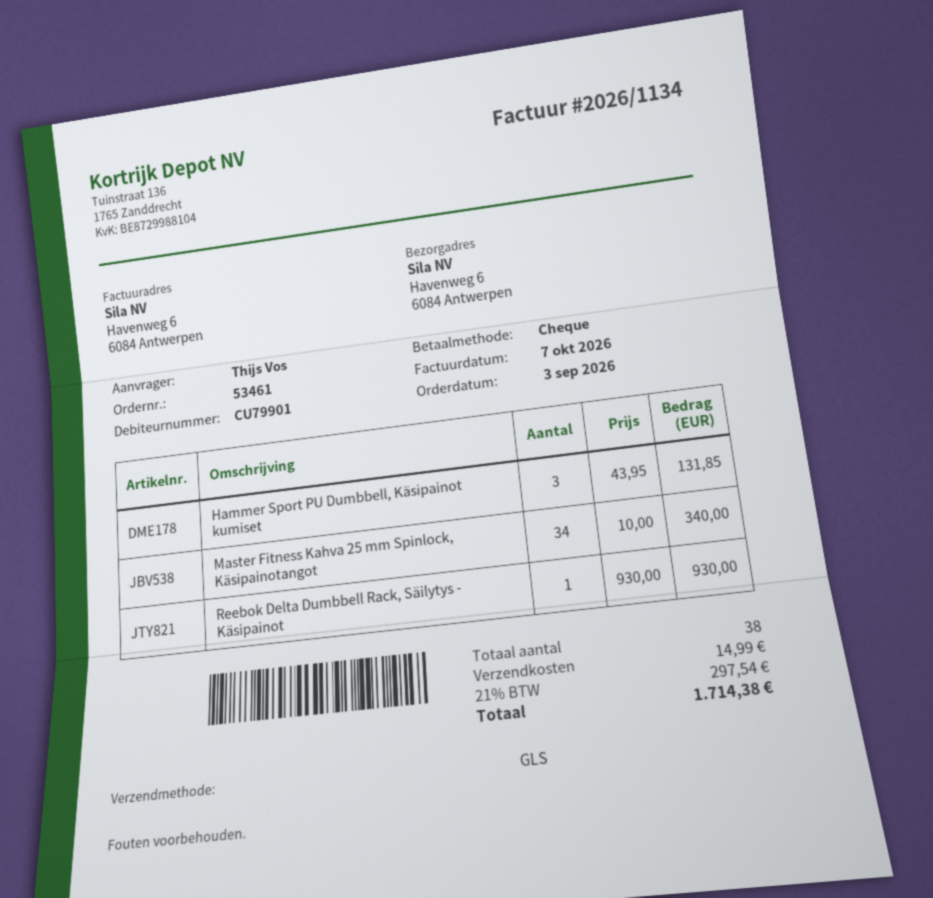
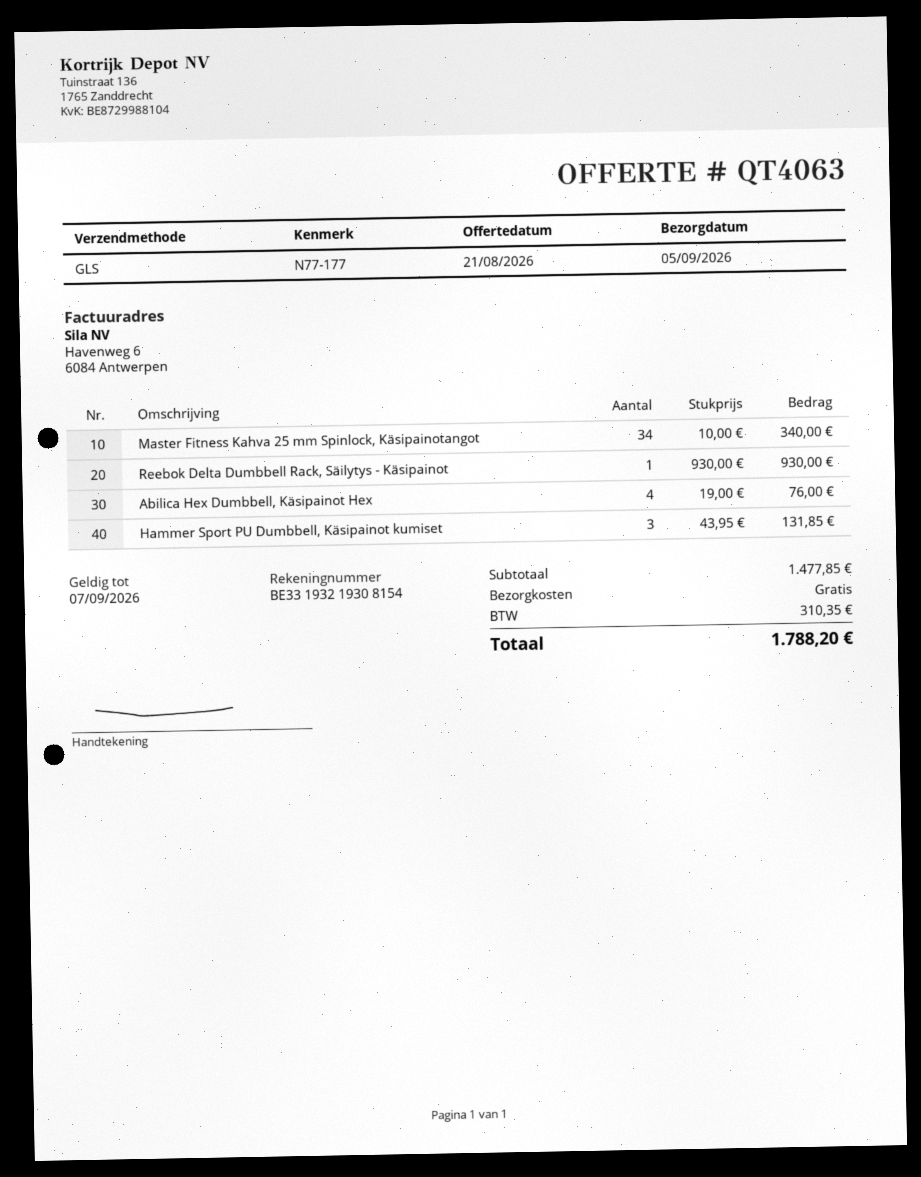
Abilica Hex Dumbbell, Käsipainot Hex: none -> 4 x 19.00 = 76.00
shipping: 14.99 -> 0.00
tax: 297.54 -> 310.35
total: 1714.38 -> 1788.20

